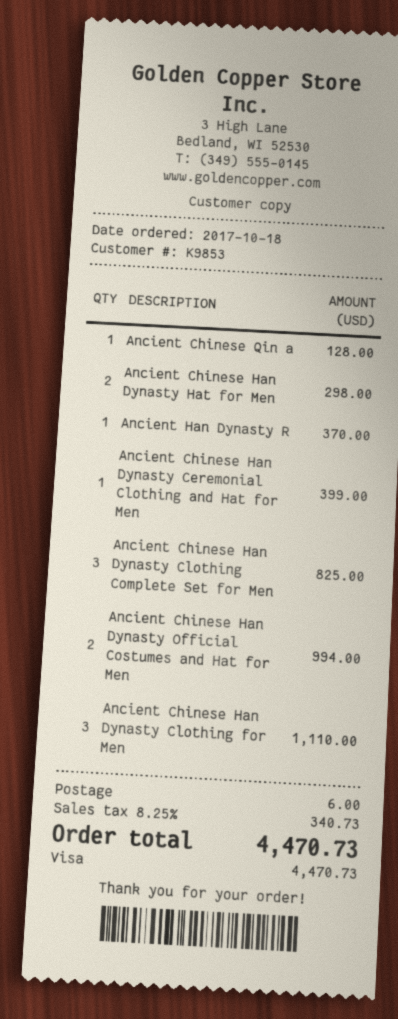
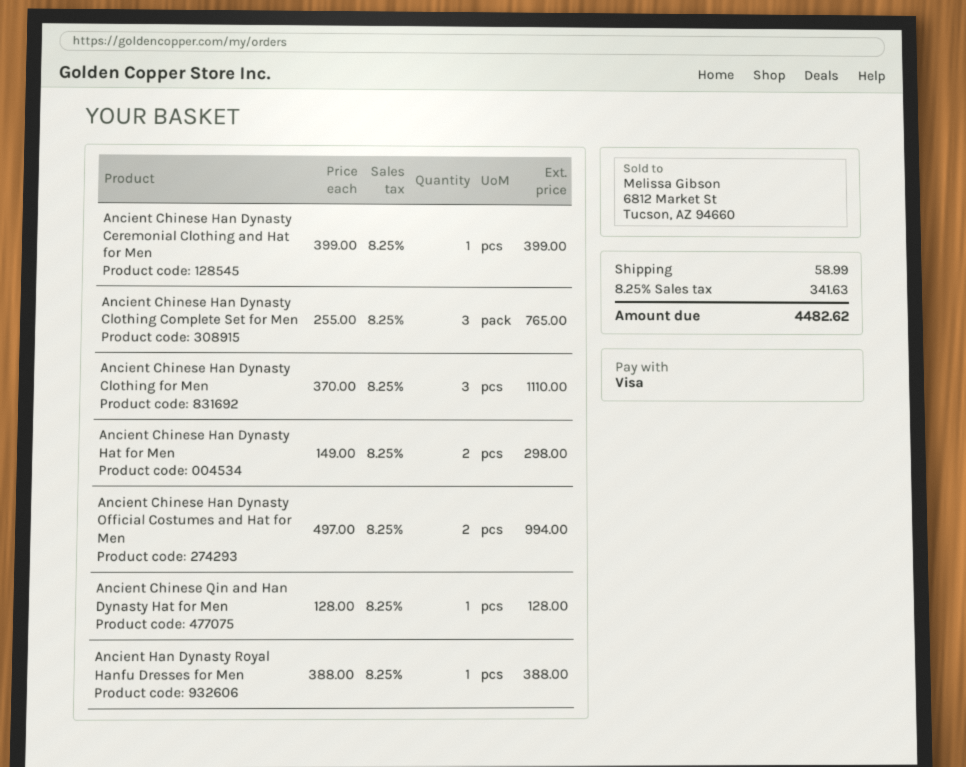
Ancient Han Dynasty R: 1 for 370.00 -> 1 for 388.00
Ancient Chinese Han Dynasty Clothing Complete Set for Men: 3 for 825.00 -> 3 for 765.00
shipping: 6.00 -> 58.99
tax: 8.25% = 340.73 -> 8.25% = 341.63
total: 4470.73 -> 4482.62

